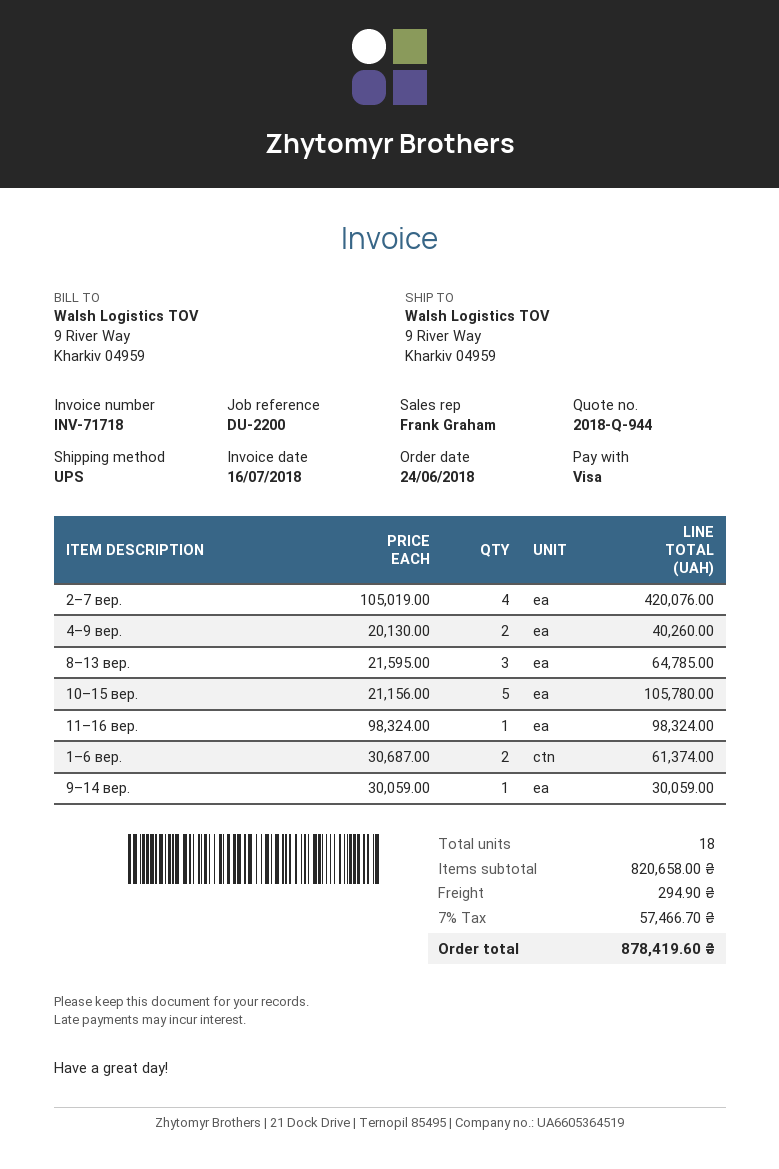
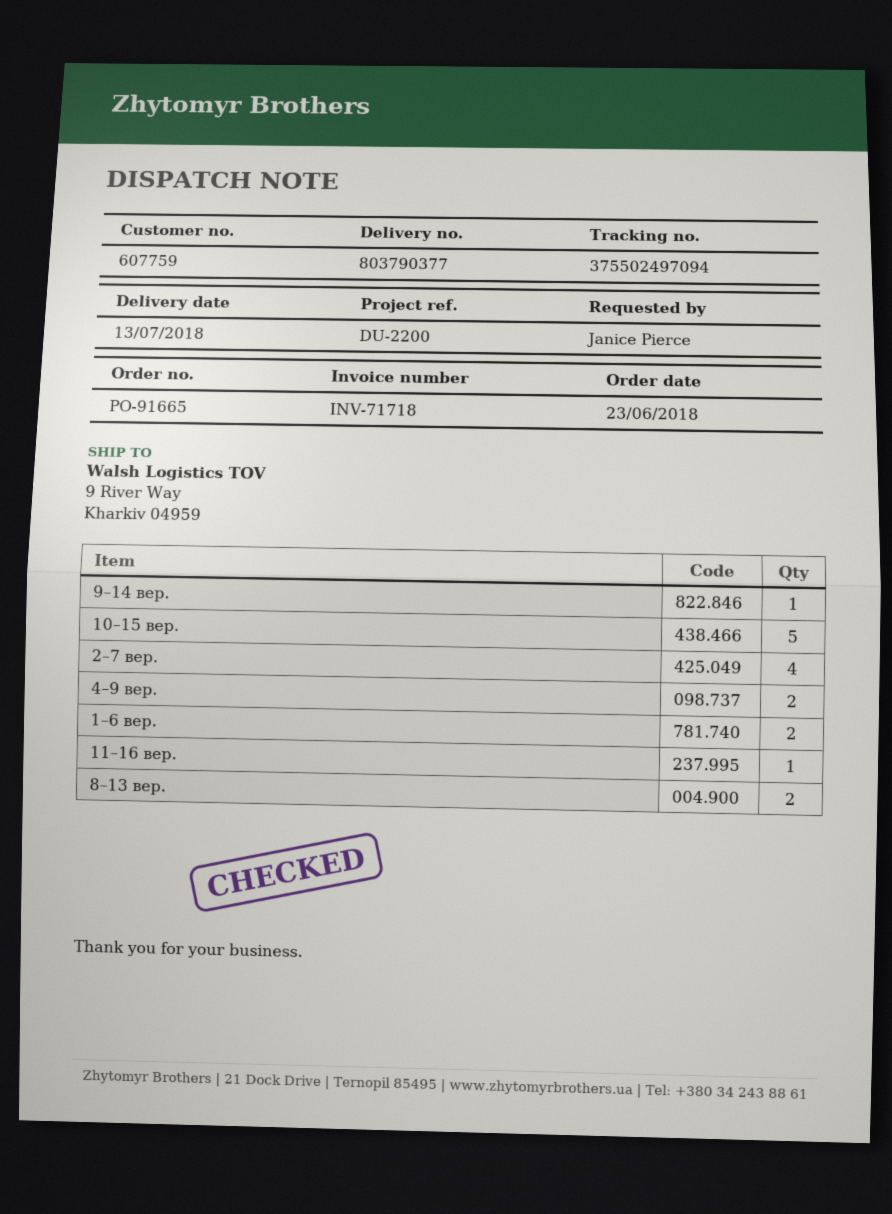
order date: 2018-06-24 -> 2018-06-23
8–13 вер.: 3 -> 2

